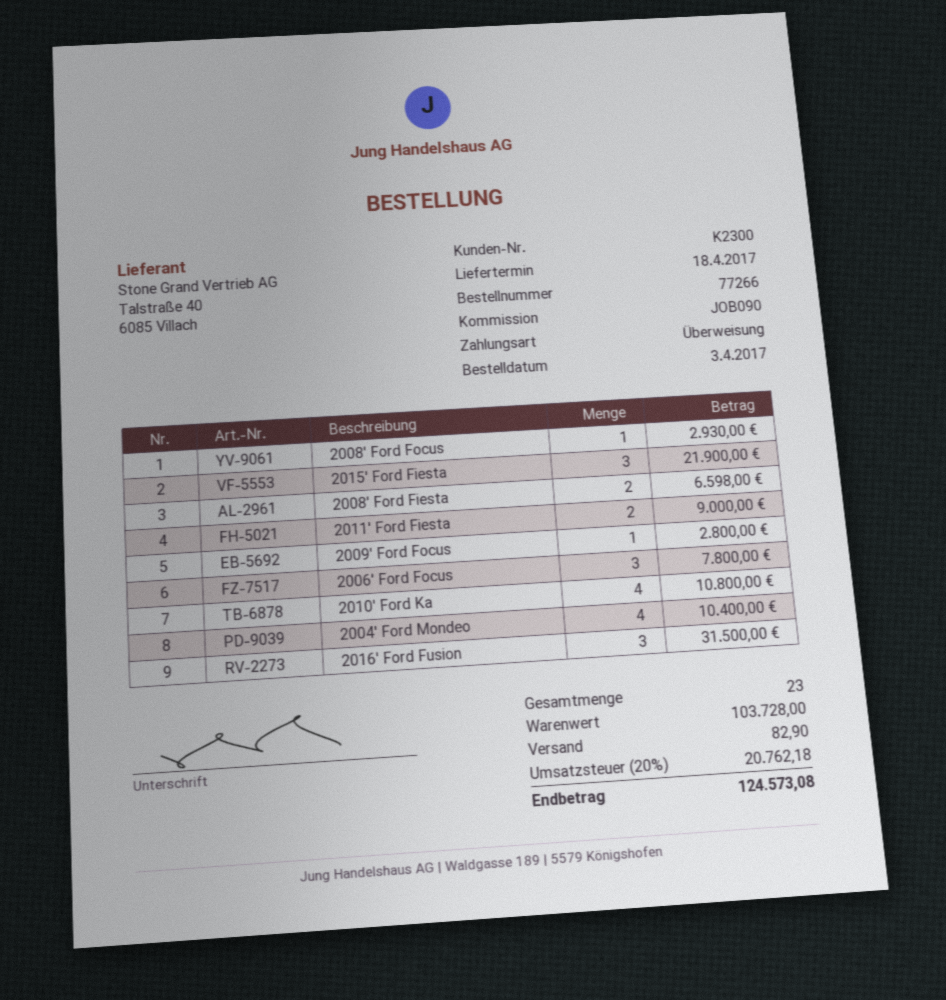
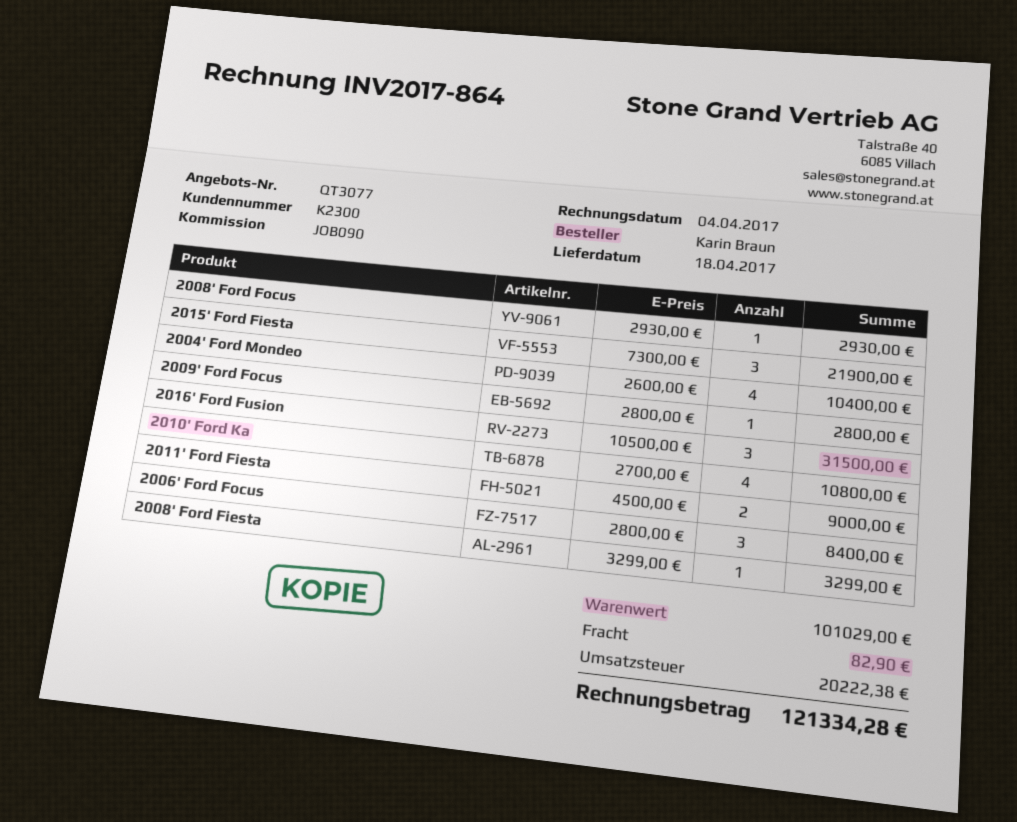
2008' Ford Fiesta: 2 for 6598.00 -> 1 for 3299.00
2006' Ford Focus: 3 for 7800.00 -> 3 for 8400.00
subtotal: 103728.00 -> 101029.00
tax: 20762.18 -> 20222.38
total: 124573.08 -> 121334.28

